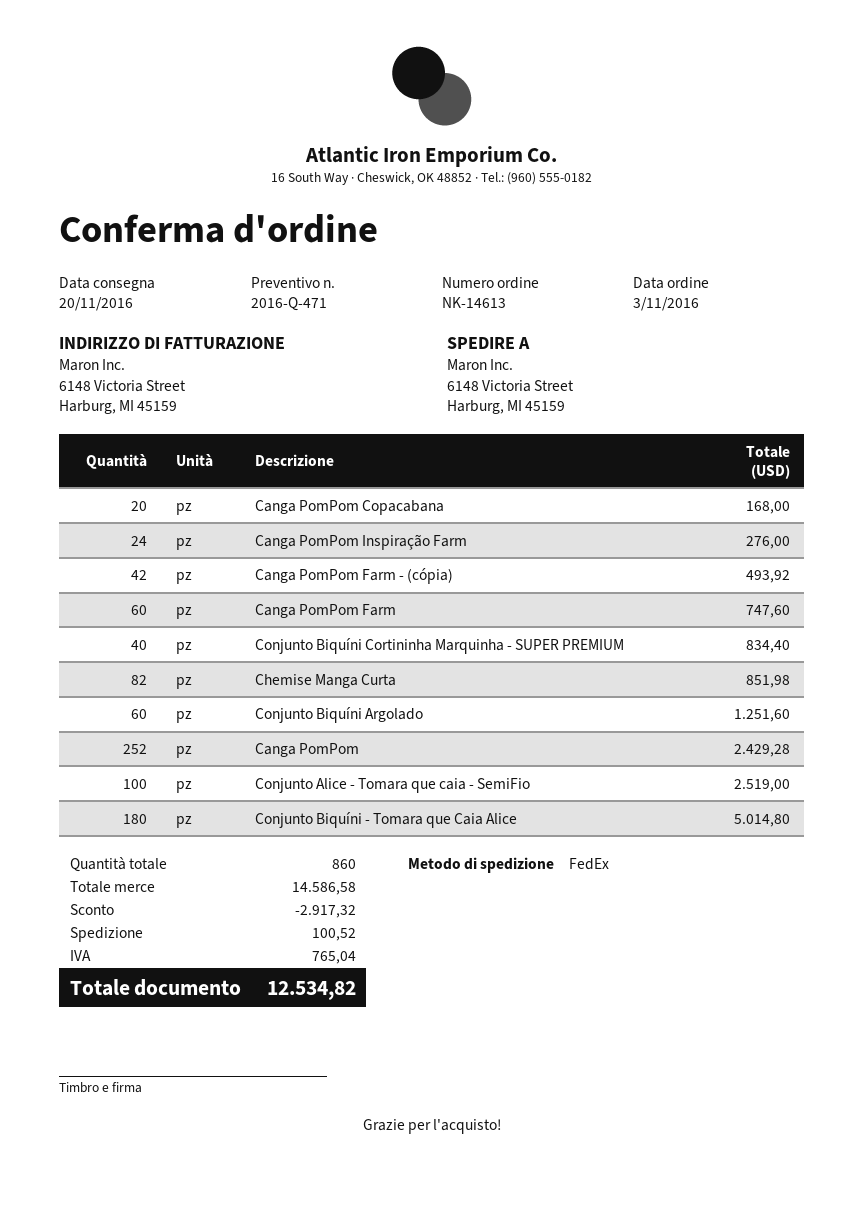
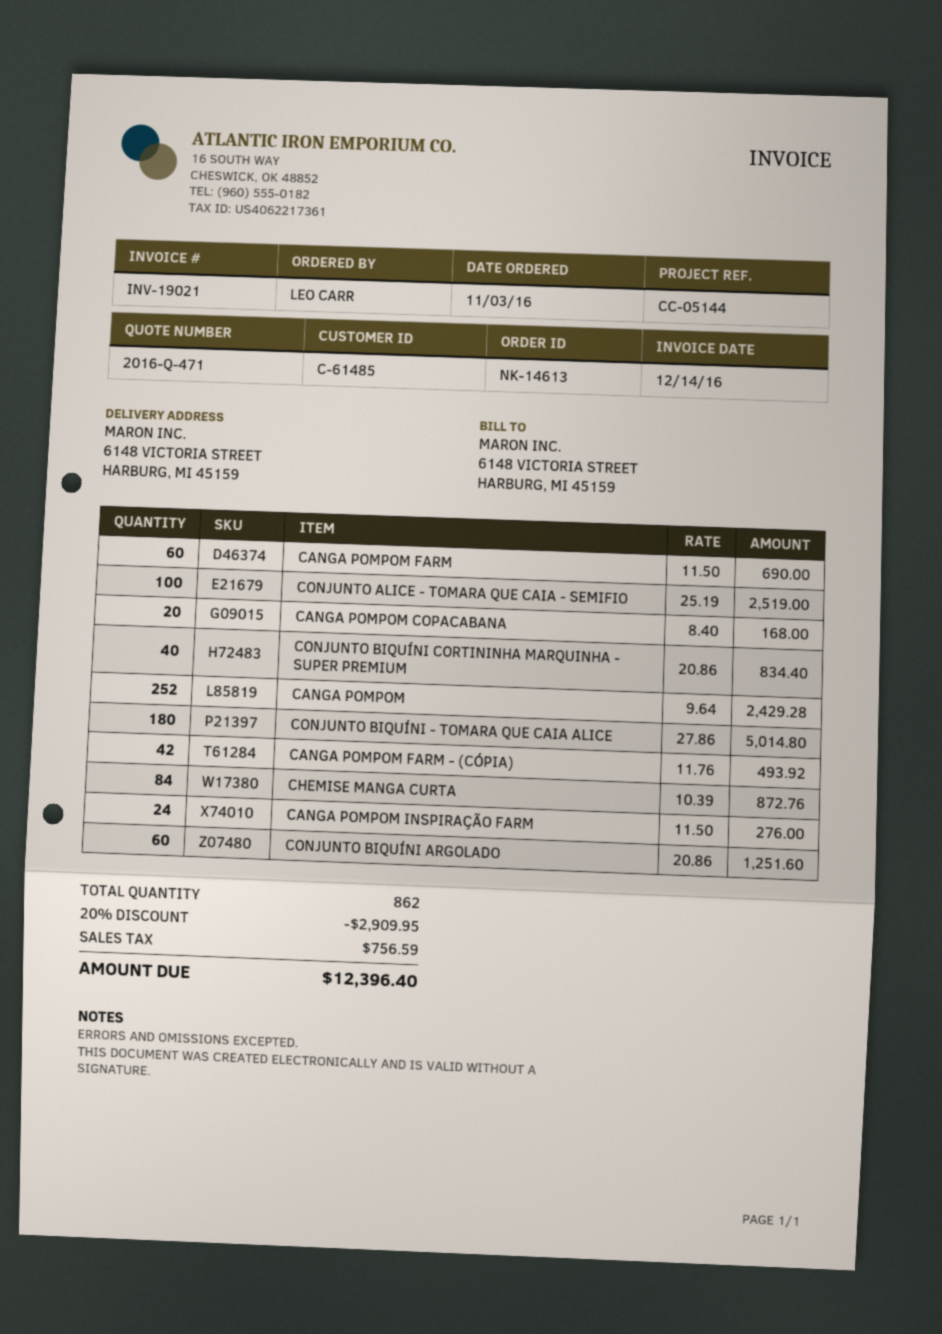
Canga PomPom Farm: 60 for 747.60 -> 60 for 690.00
Chemise Manga Curta: 82 for 851.98 -> 84 for 872.76
total quantity: 860 -> 862
discount: 2917.32 -> 2909.95
shipping: 100.52 -> none
tax: 765.04 -> 756.59
total: 12534.82 -> 12396.40

